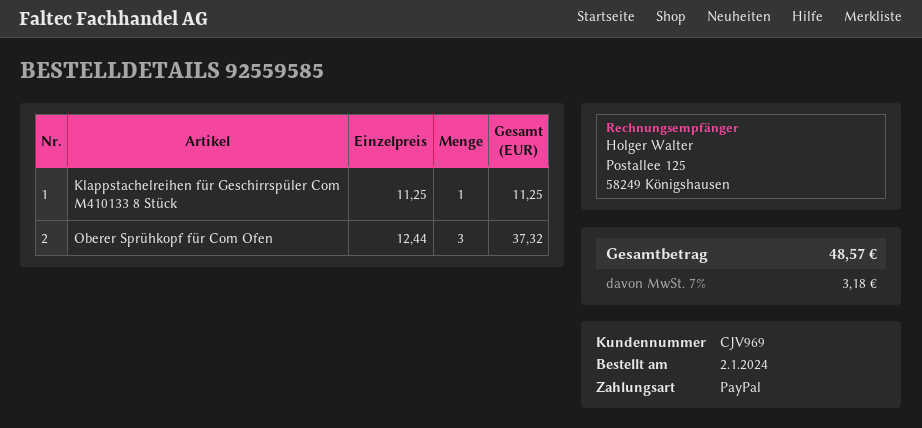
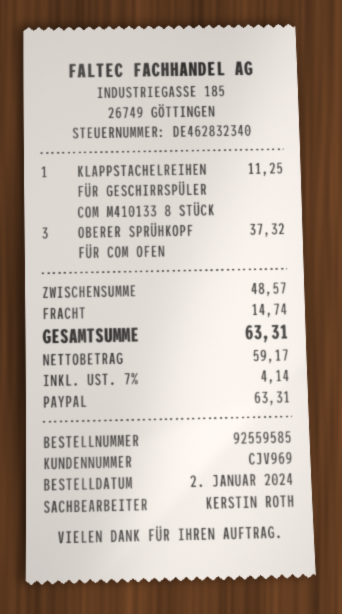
shipping: none -> 14.74
tax: 7% = 3.18 -> 7% = 4.14
total: 48.57 -> 63.31

